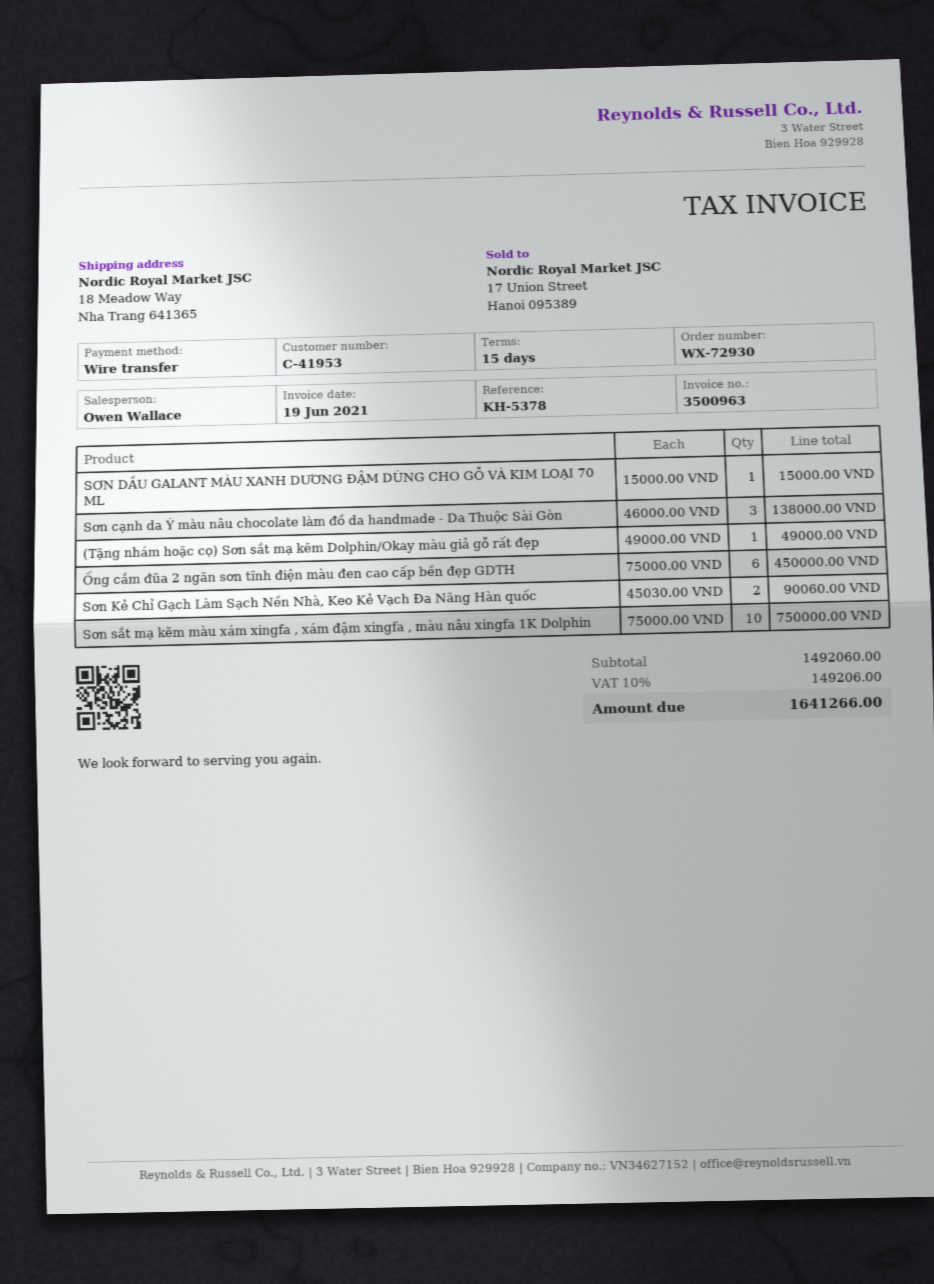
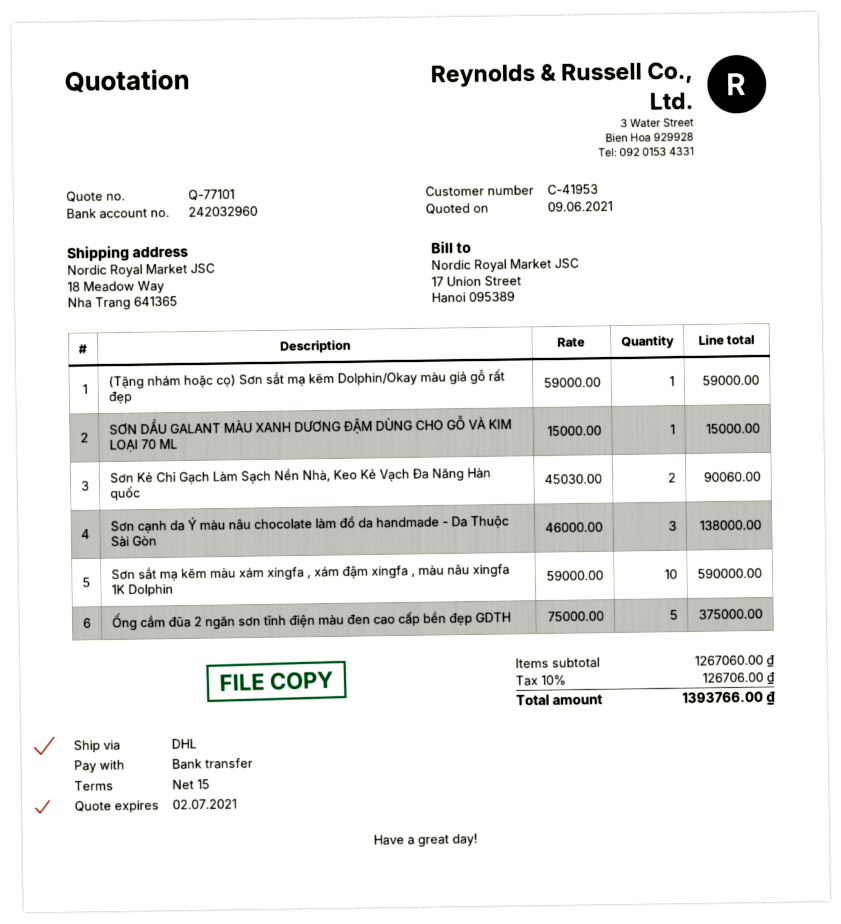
(Tặng nhám hoặc cọ) Sơn sắt mạ kẽm Dolphin/Okay màu giả gỗ rất đẹp: 1 x 49000.00 = 49000.00 -> 1 x 59000.00 = 59000.00
Ống cắm đũa 2 ngăn sơn tĩnh điện màu đen cao cấp bền đẹp GDTH: 6 x 75000.00 = 450000.00 -> 5 x 75000.00 = 375000.00
Sơn sắt mạ kẽm màu xám xingfa , xám đậm xingfa , màu nâu xingfa 1K Dolphin: 10 x 75000.00 = 750000.00 -> 10 x 59000.00 = 590000.00
subtotal: 1492060.00 -> 1267060.00
tax: 10% = 149206.00 -> 10% = 126706.00
total: 1641266.00 -> 1393766.00

